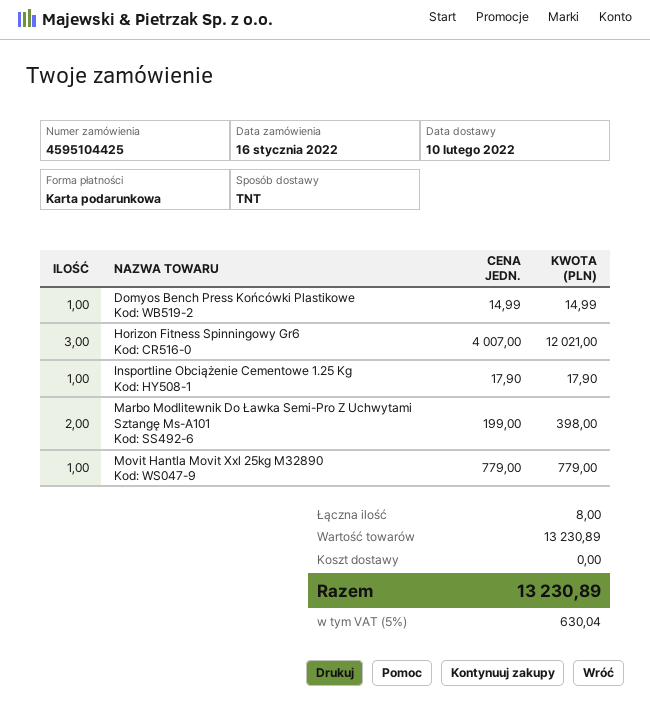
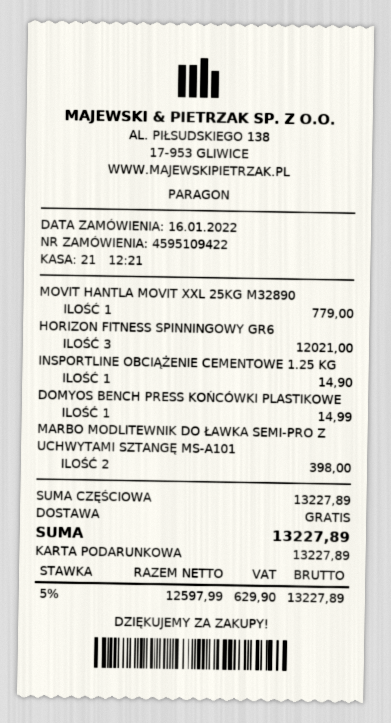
order number: 4595104425 -> 4595109422
Insportline Obciążenie Cementowe 1.25 Kg: 1 for 17.90 -> 1 for 14.90
subtotal: 13230.89 -> 13227.89
tax: 5% = 630.04 -> 5% = 629.90
total: 13230.89 -> 13227.89

